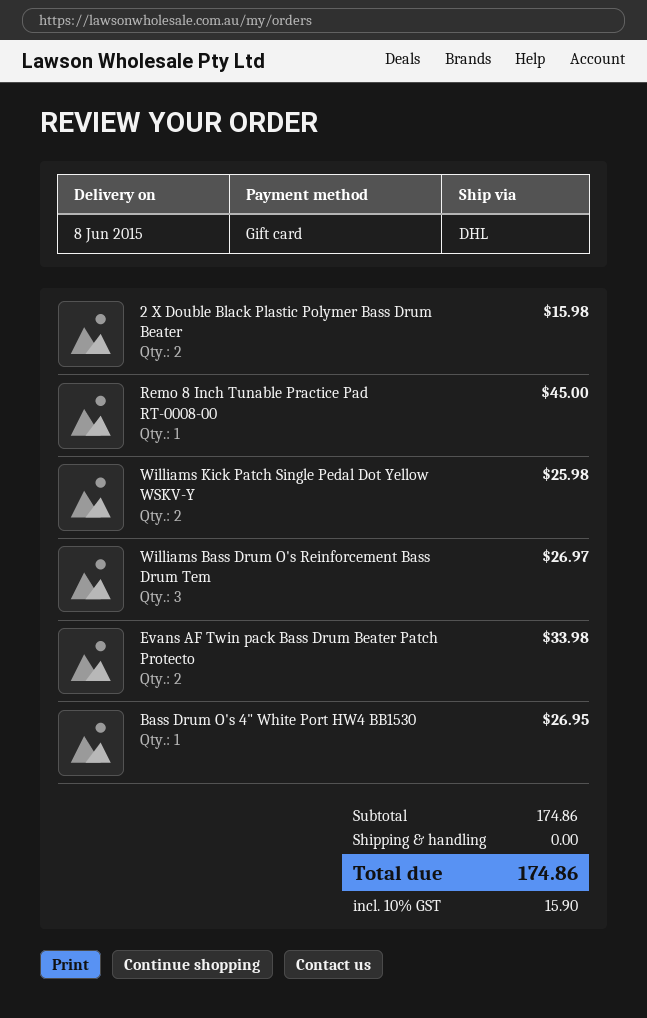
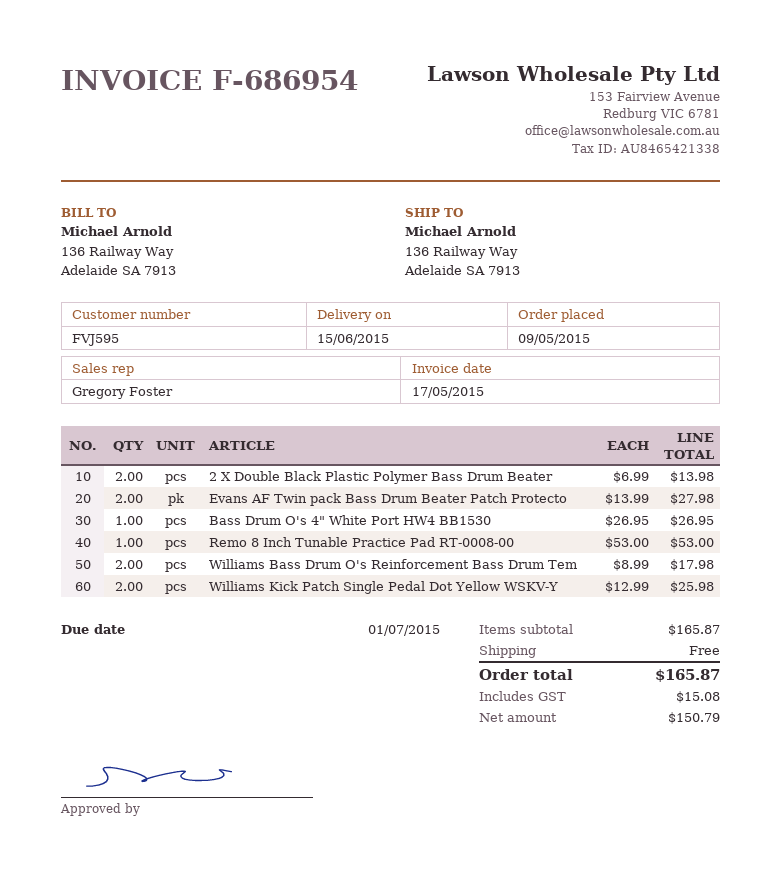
delivery date: 2015-06-08 -> 2015-06-15
2 X Double Black Plastic Polymer Bass Drum Beater: 2 for 15.98 -> 2 for 13.98
Remo 8 Inch Tunable Practice Pad RT-0008-00: 1 for 45.00 -> 1 for 53.00
Williams Bass Drum O's Reinforcement Bass Drum Tem: 3 for 26.97 -> 2 for 17.98
Evans AF Twin pack Bass Drum Beater Patch Protecto: 2 for 33.98 -> 2 for 27.98
subtotal: 174.86 -> 165.87
tax: 15.90 -> 15.08
total: 174.86 -> 165.87

